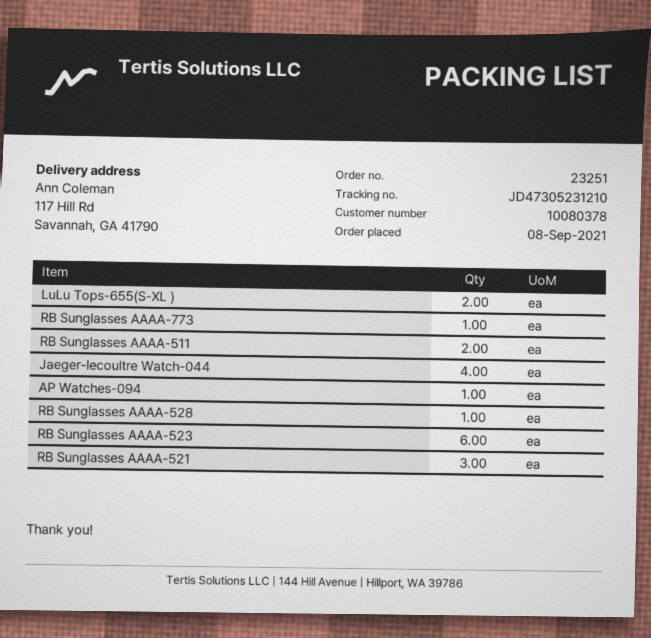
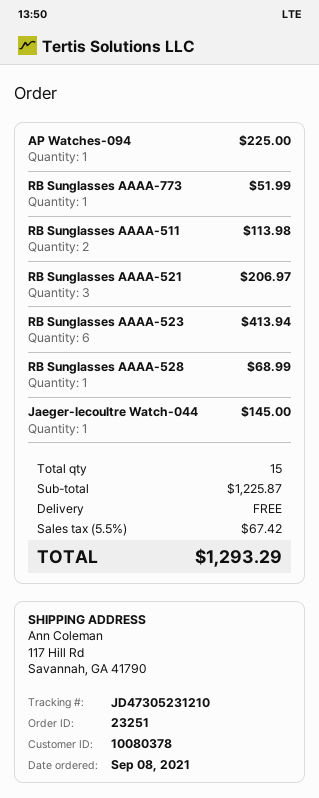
LuLu Tops-655(S-XL ): 2 -> none
Jaeger-lecoultre Watch-044: 4 -> 1

